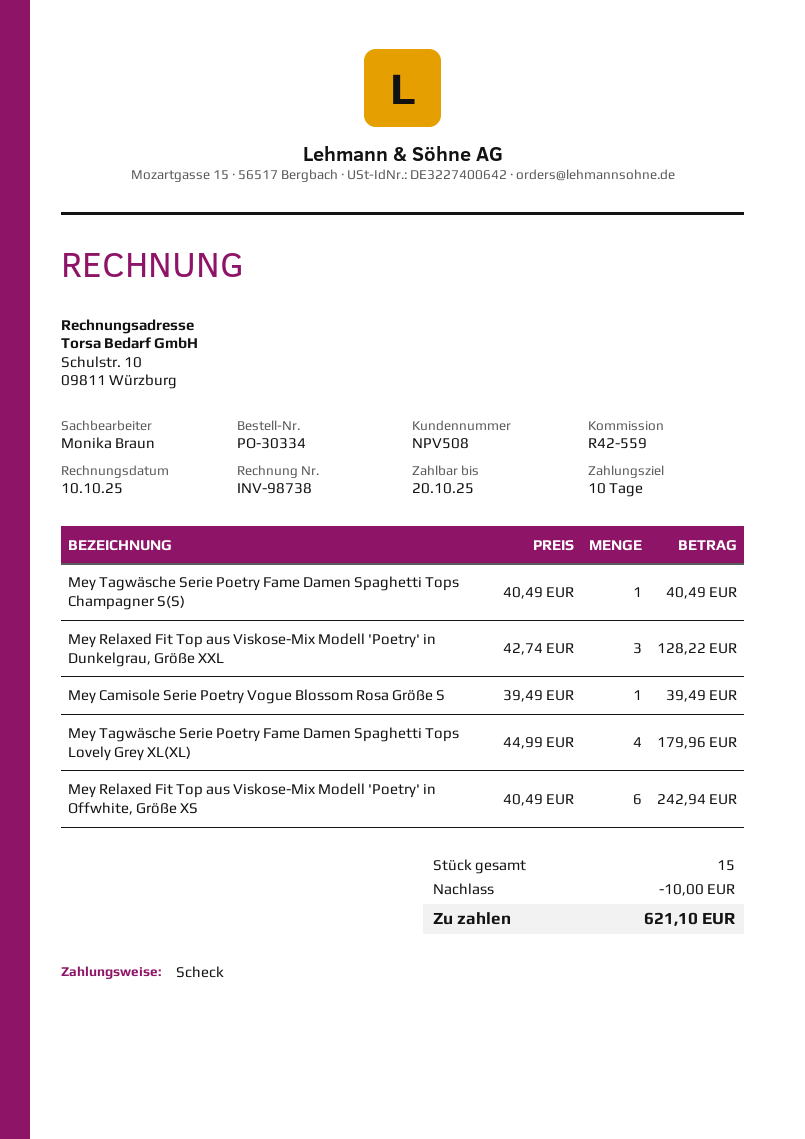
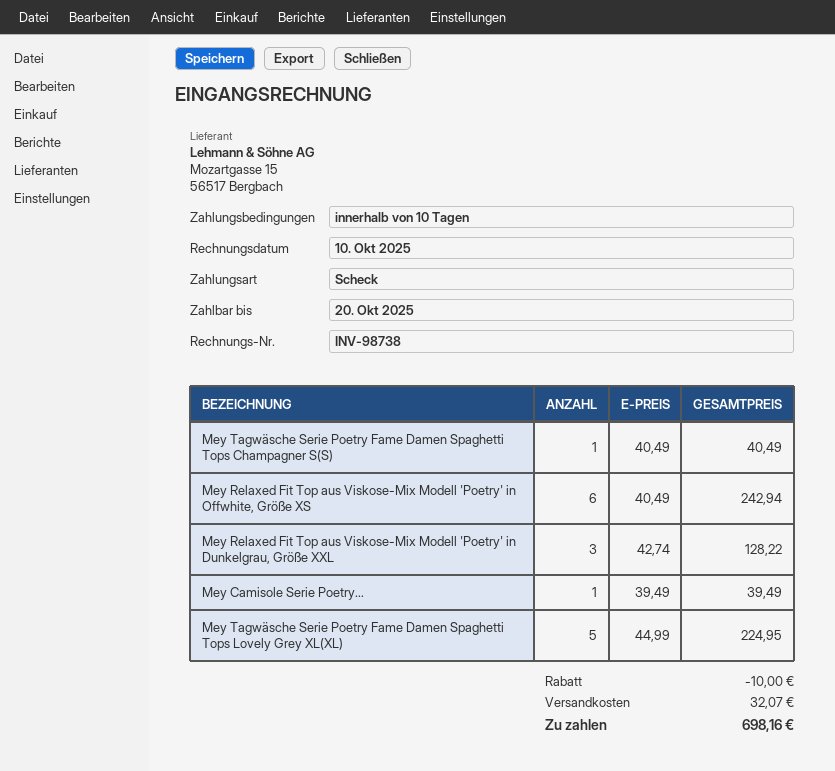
Mey Tagwäsche Serie Poetry Fame Damen Spaghetti Tops Lovely Grey XL(XL): 4 x 44.99 = 179.96 -> 5 x 44.99 = 224.95
shipping: none -> 32.07
total: 621.10 -> 698.16

